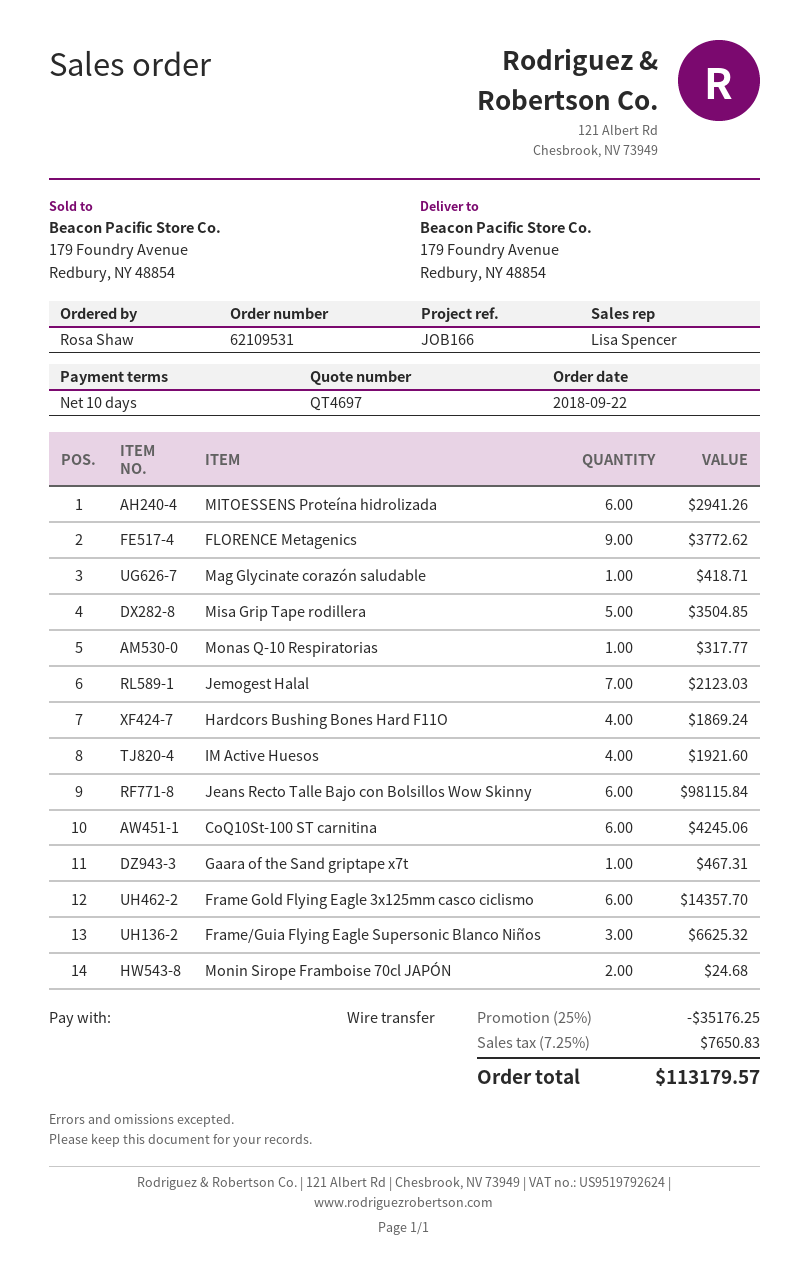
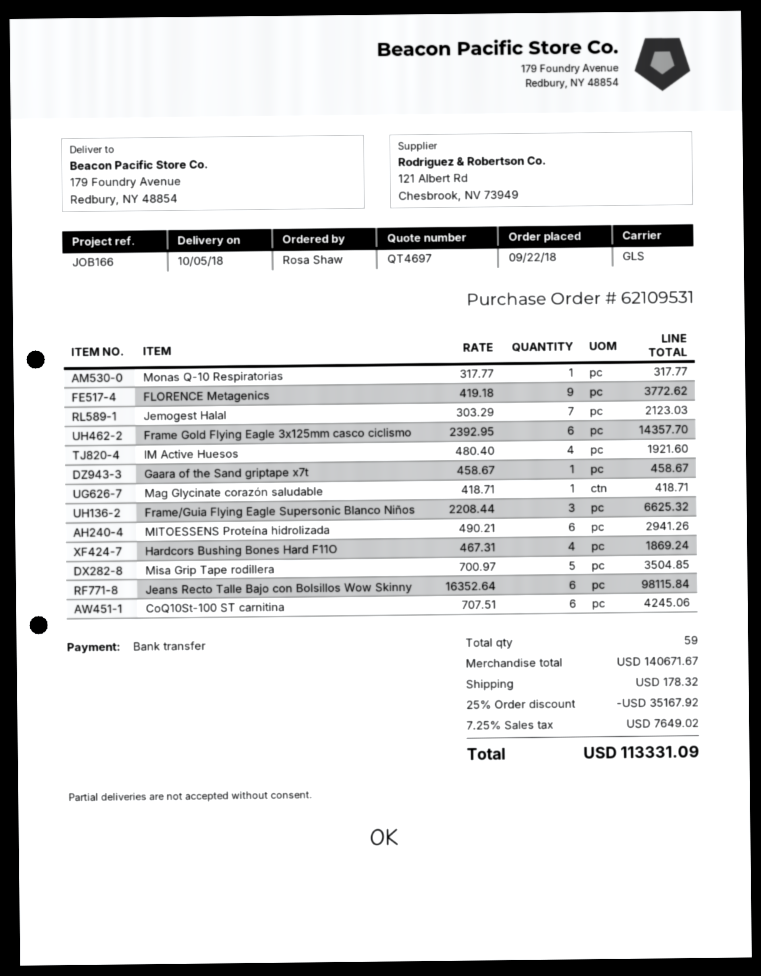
Gaara of the Sand griptape x7t: 1 for 467.31 -> 1 for 458.67
Monin Sirope Framboise 70cl JAPÓN: 2 for 24.68 -> none
discount: 25% = 35176.25 -> 25% = 35167.92
shipping: none -> 178.32
tax: 7.25% = 7650.83 -> 7.25% = 7649.02
total: 113179.57 -> 113331.09

